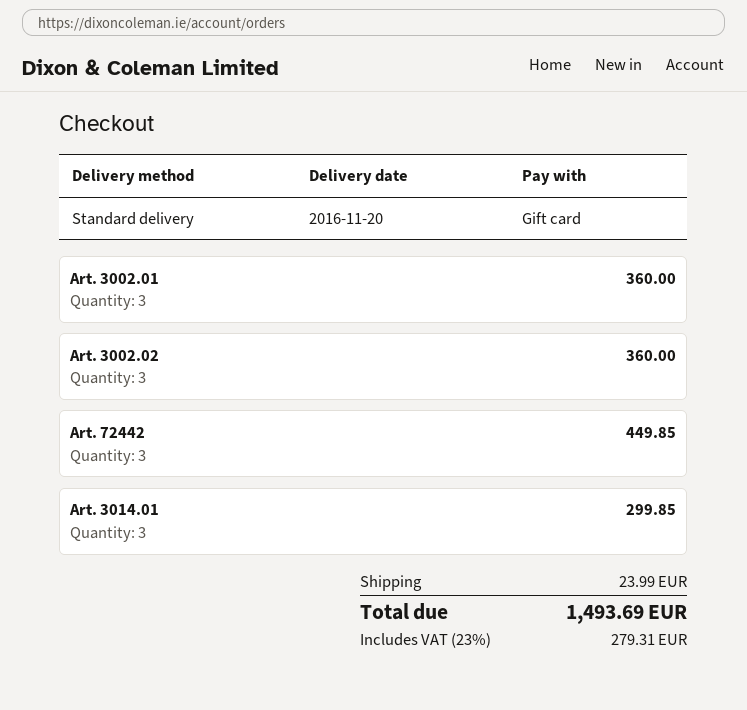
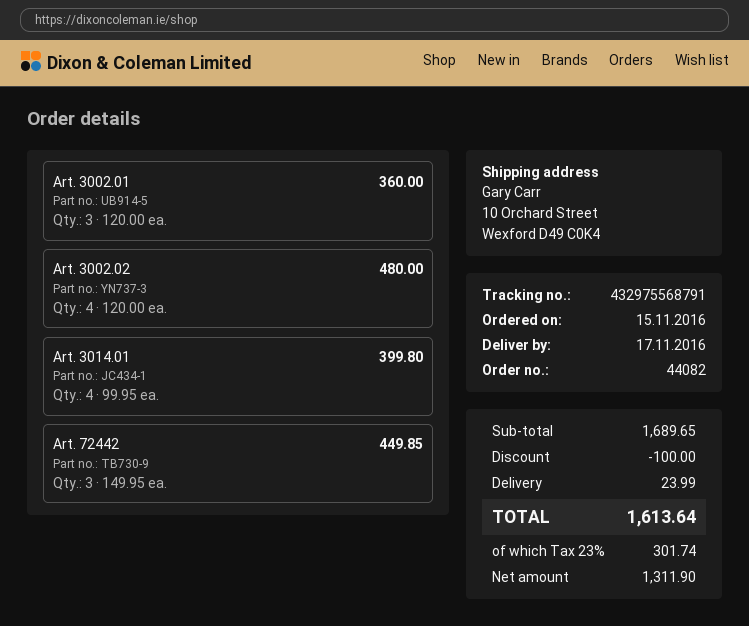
delivery date: 2016-11-20 -> 2016-11-17
Art. 3002.02: 3 for 360.00 -> 4 for 480.00
Art. 3014.01: 3 for 299.85 -> 4 for 399.80
discount: none -> 100.00
tax: 23% = 279.31 -> 23% = 301.74
total: 1493.69 -> 1613.64

